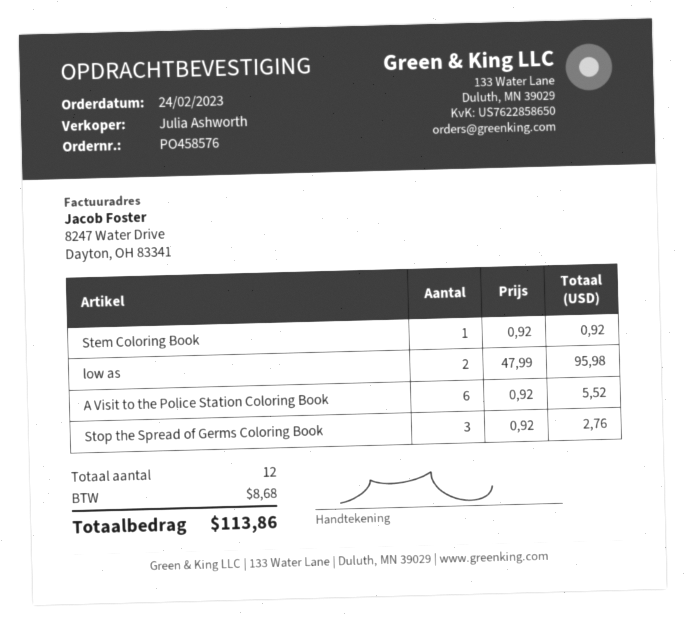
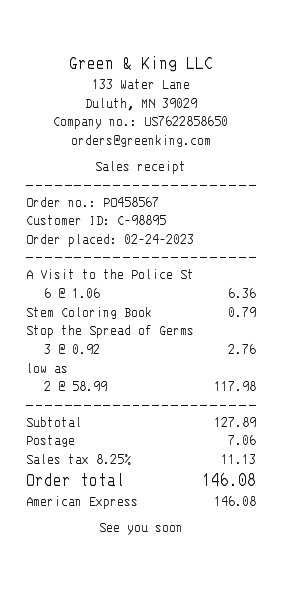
order number: PO458576 -> PO458567
Stem Coloring Book: 1 x 0.92 = 0.92 -> 1 x 0.79 = 0.79
low as: 2 x 47.99 = 95.98 -> 2 x 58.99 = 117.98
A Visit to the Police Station Coloring Book: 6 x 0.92 = 5.52 -> 6 x 1.06 = 6.36
shipping: none -> 7.06
tax: 8.68 -> 11.13
total: 113.86 -> 146.08

